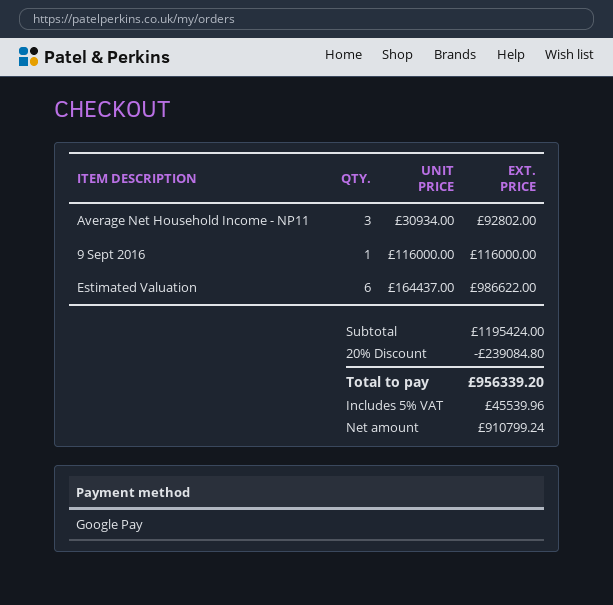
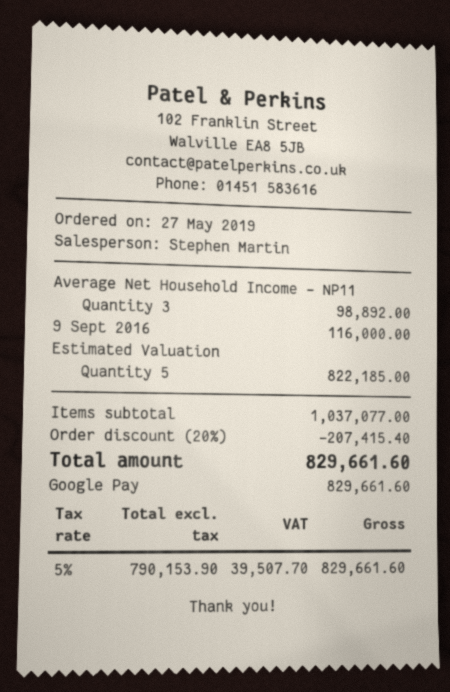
Average Net Household Income - NP11: 3 for 92802.00 -> 3 for 98892.00
Estimated Valuation: 6 for 986622.00 -> 5 for 822185.00
subtotal: 1195424.00 -> 1037077.00
discount: 20% = 239084.80 -> 20% = 207415.40
net: 910799.24 -> 790153.90
tax: 5% = 45539.96 -> 5% = 39507.70
total: 956339.20 -> 829661.60

